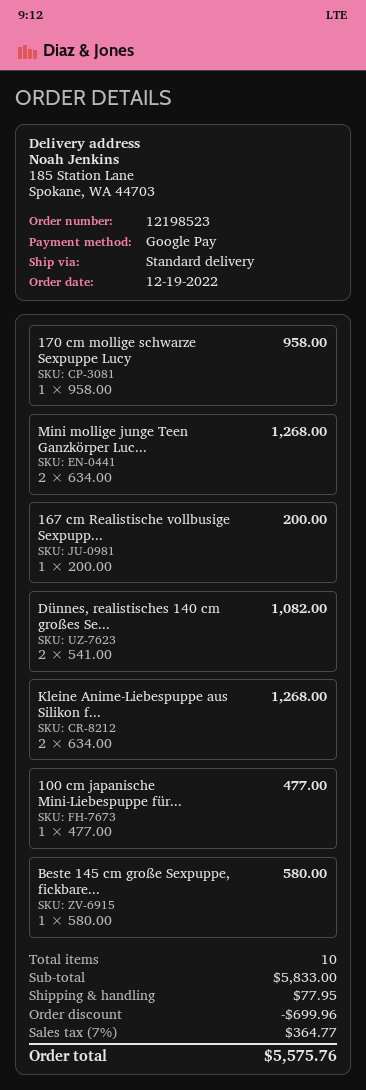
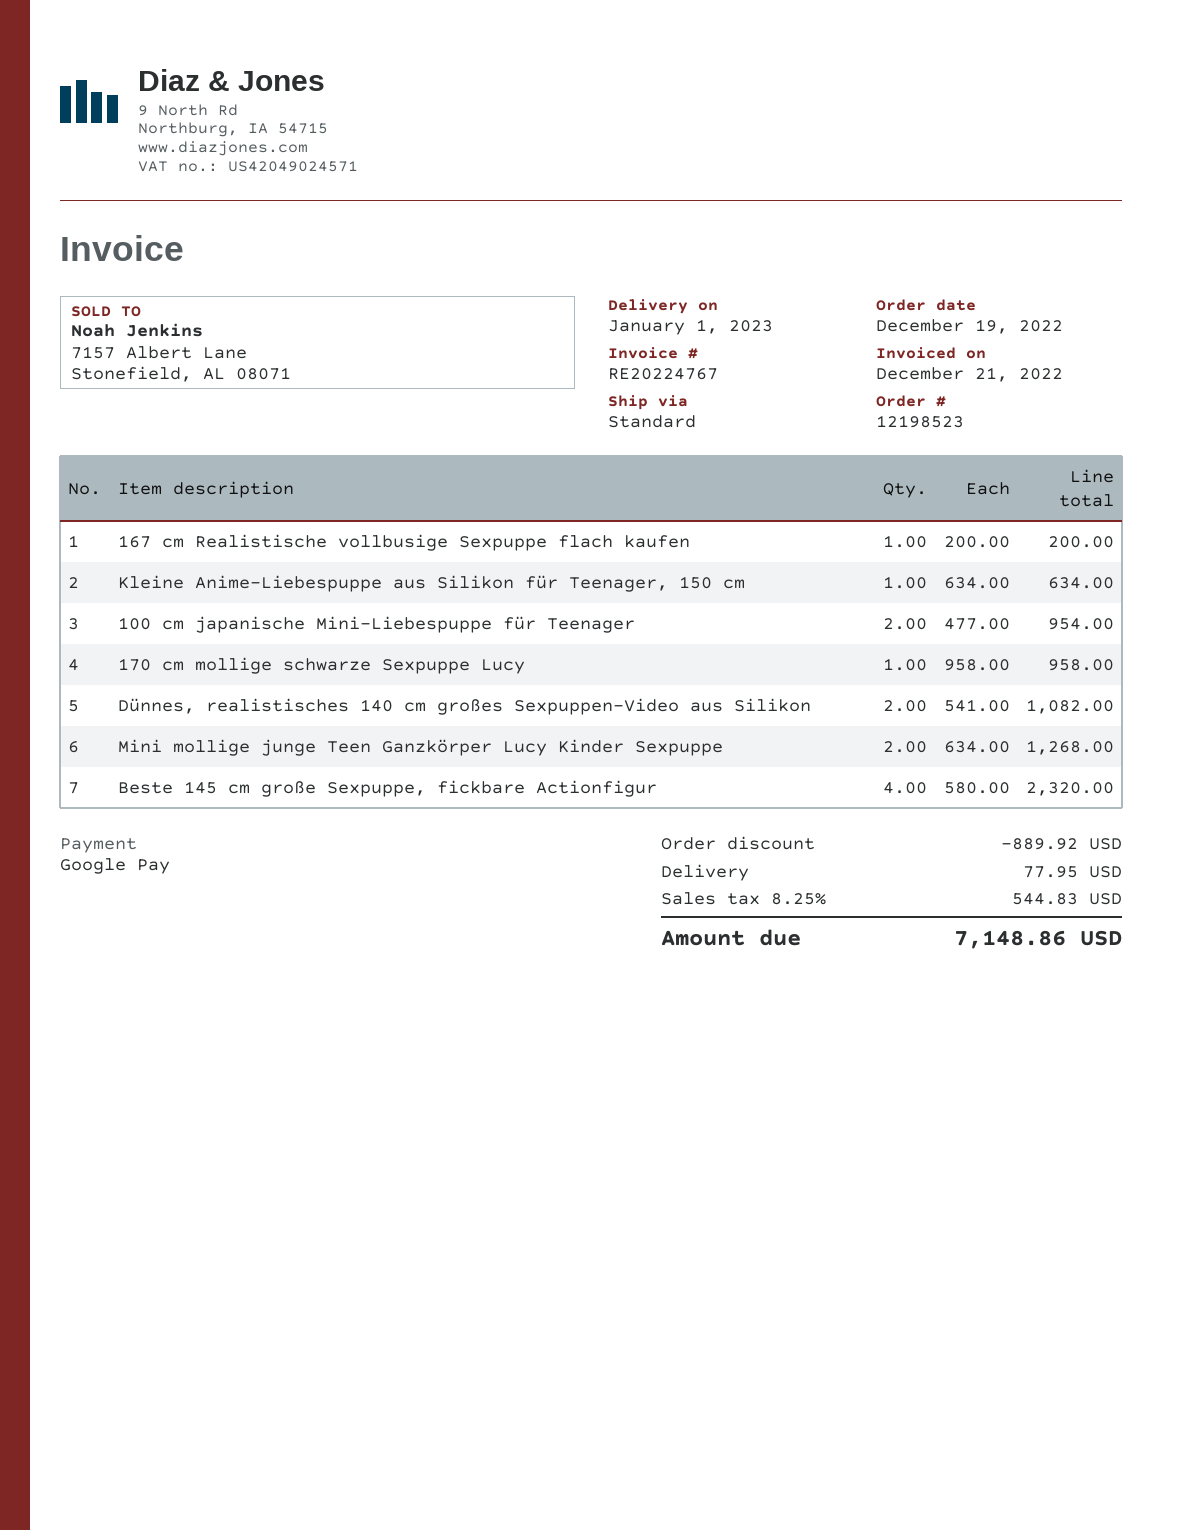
Kleine Anime-Liebespuppe aus Silikon f...: 2 x 634.00 = 1268.00 -> 1 x 634.00 = 634.00
100 cm japanische Mini-Liebespuppe für...: 1 x 477.00 = 477.00 -> 2 x 477.00 = 954.00
Beste 145 cm große Sexpuppe, fickbare...: 1 x 580.00 = 580.00 -> 4 x 580.00 = 2320.00
discount: 699.96 -> 889.92
tax: 7% = 364.77 -> 8.25% = 544.83
total: 5575.76 -> 7148.86

